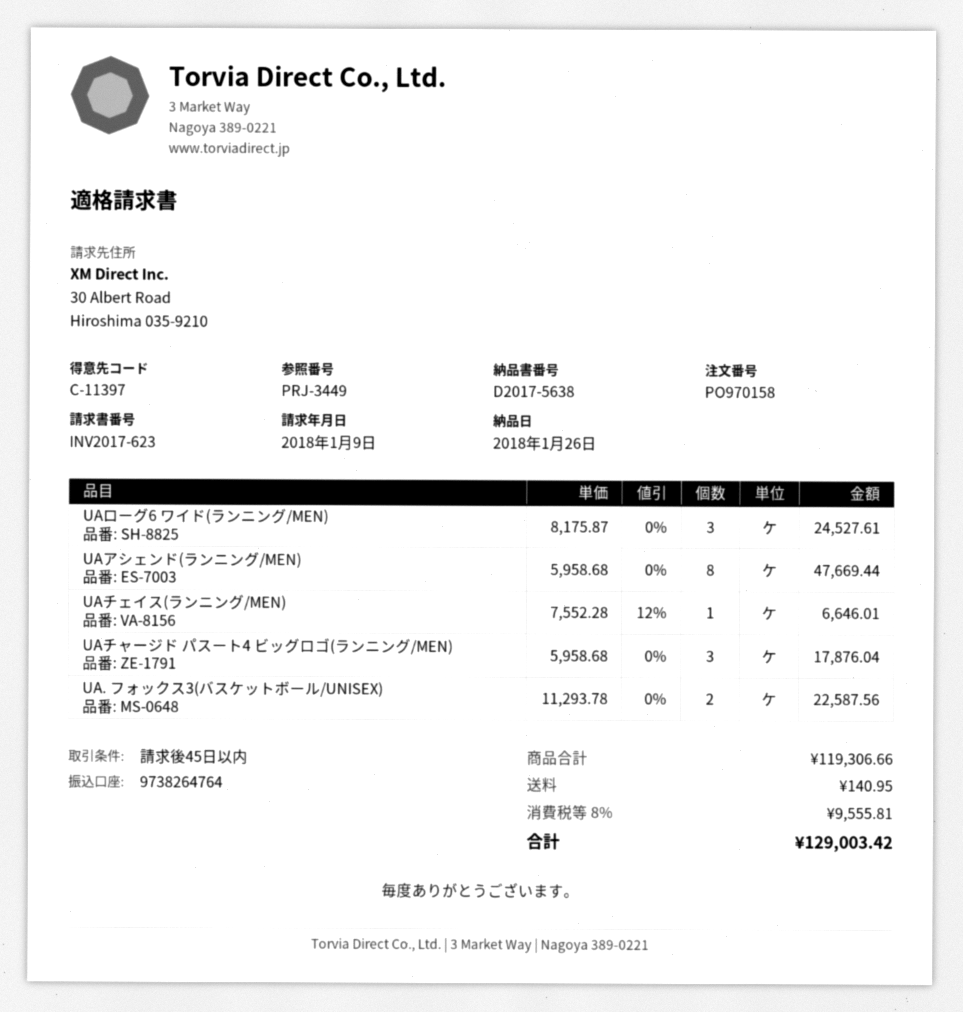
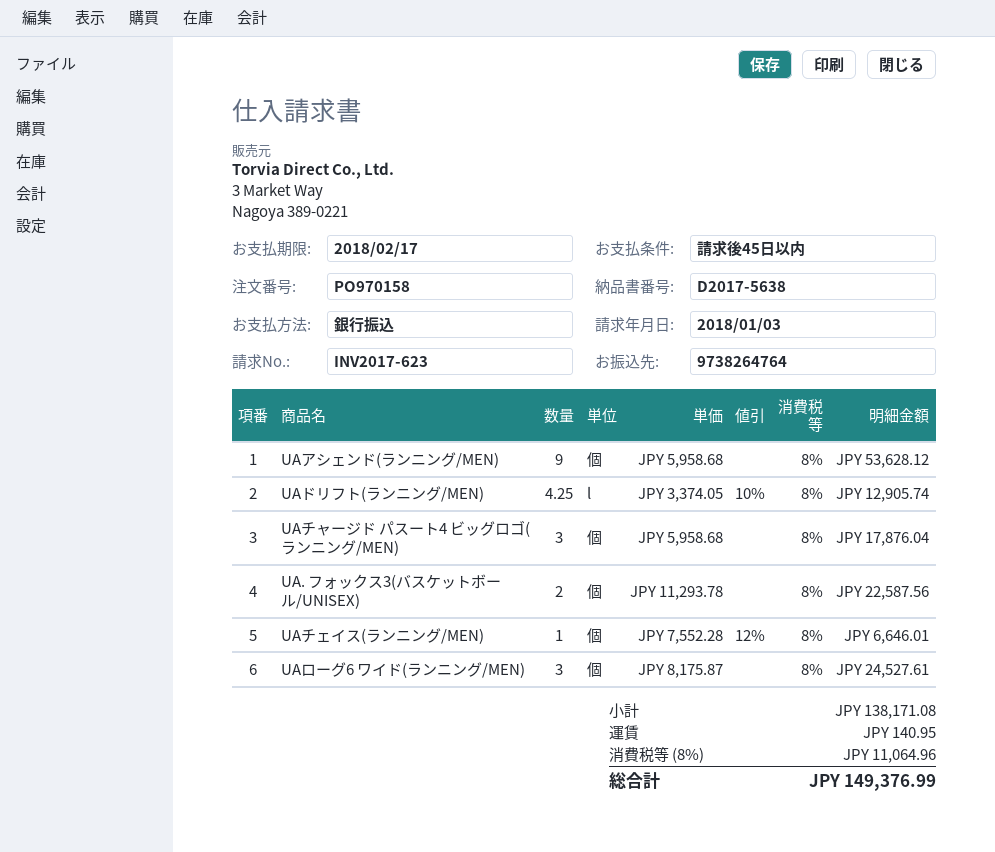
invoice date: 2018-01-09 -> 2018-01-03
UAアシェンド(ランニング/MEN): 8 x 5958.68 = 47669.44 -> 9 x 5958.68 = 53628.12
UAドリフト(ランニング/MEN): none -> 4.25 x 3374.05 - 10% = 12905.74
subtotal: 119306.66 -> 138171.08
tax: 8% = 9555.81 -> 8% = 11064.96
total: 129003.42 -> 149376.99

